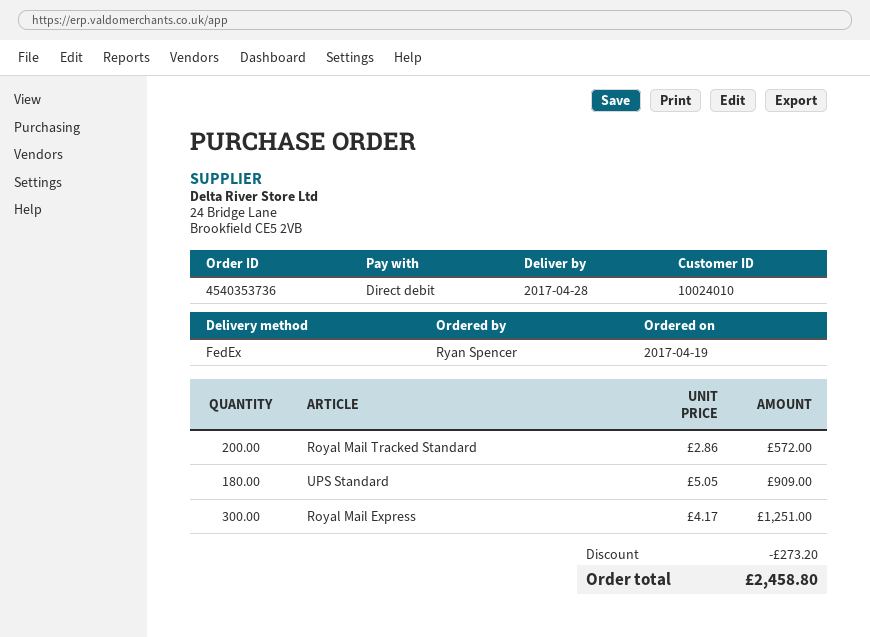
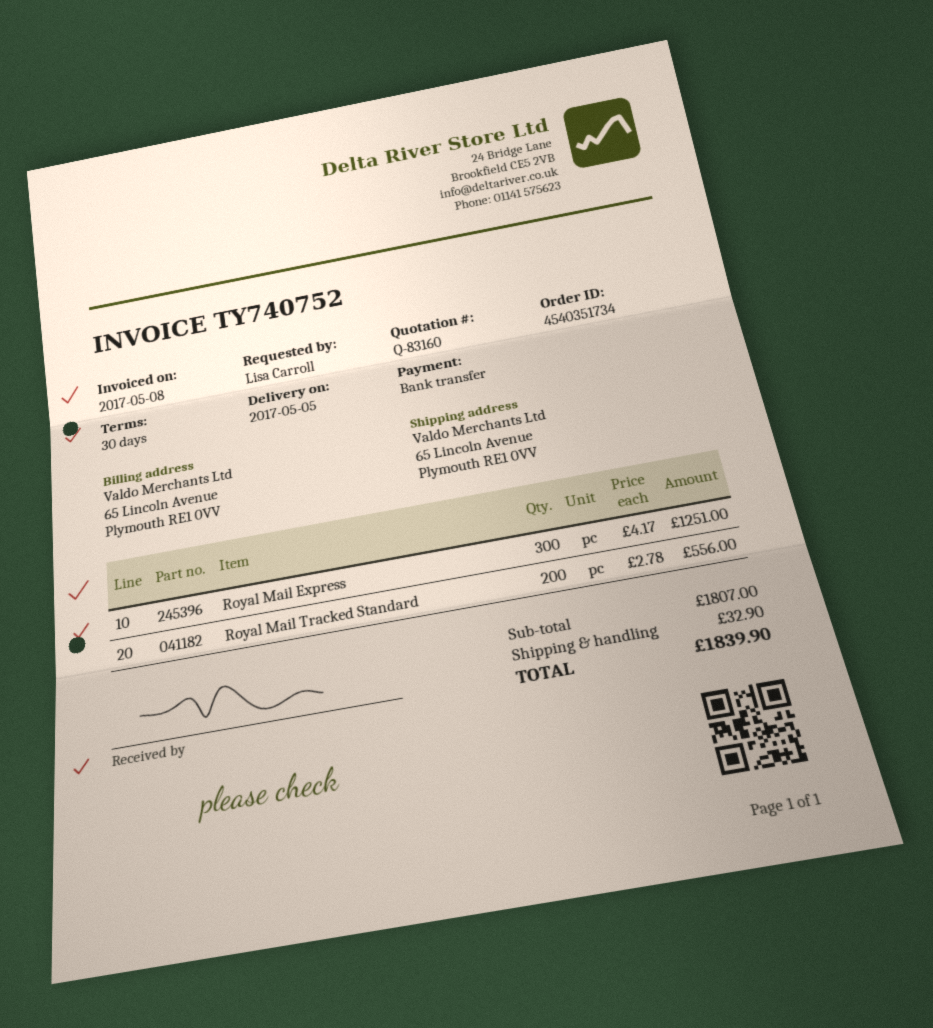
order number: 4540353736 -> 4540351734
delivery date: 2017-04-28 -> 2017-05-05
ordered by: Ryan Spencer -> Lisa Carroll
payment method: direct debit -> bank transfer
Royal Mail Tracked Standard: 200 x 2.86 = 572.00 -> 200 x 2.78 = 556.00
UPS Standard: 180 x 5.05 = 909.00 -> none
discount: 273.20 -> none
shipping: none -> 32.90
total: 2458.80 -> 1839.90

